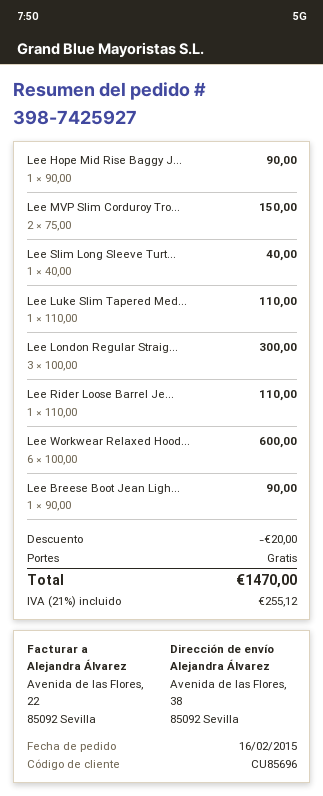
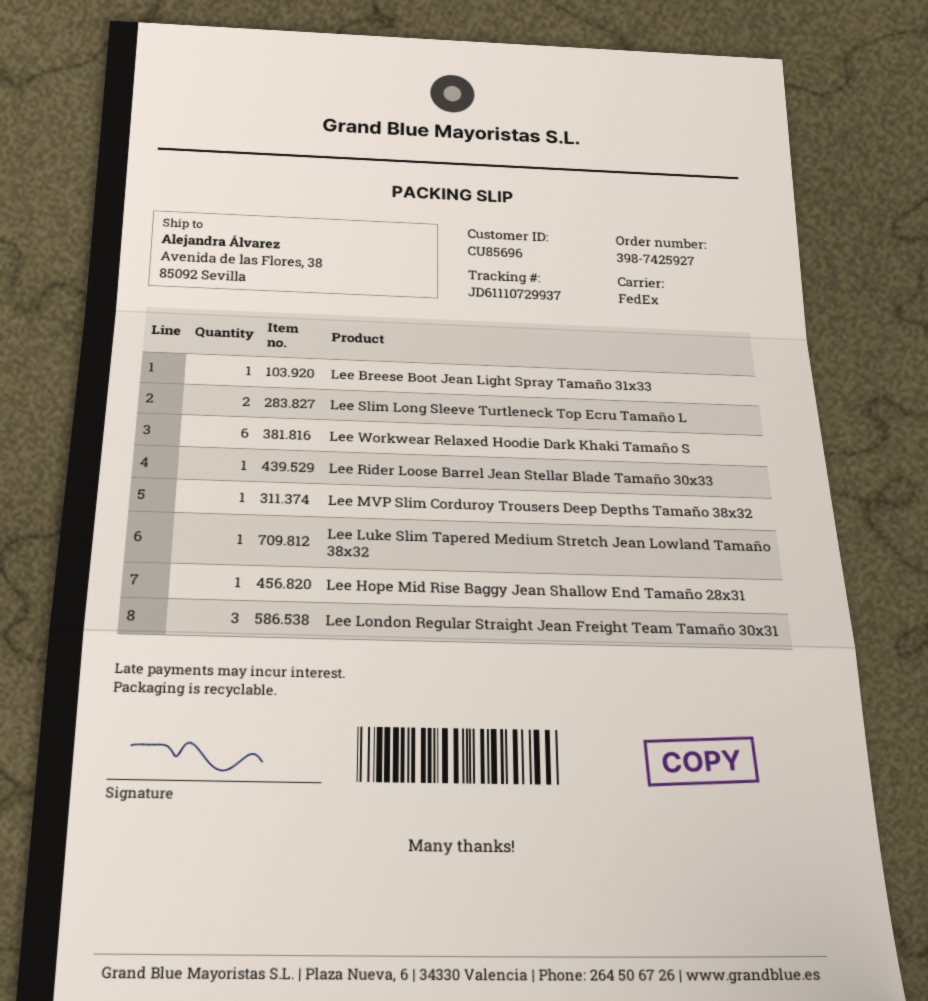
Lee MVP Slim Corduroy Tro...: 2 -> 1
Lee Slim Long Sleeve Turt...: 1 -> 2

